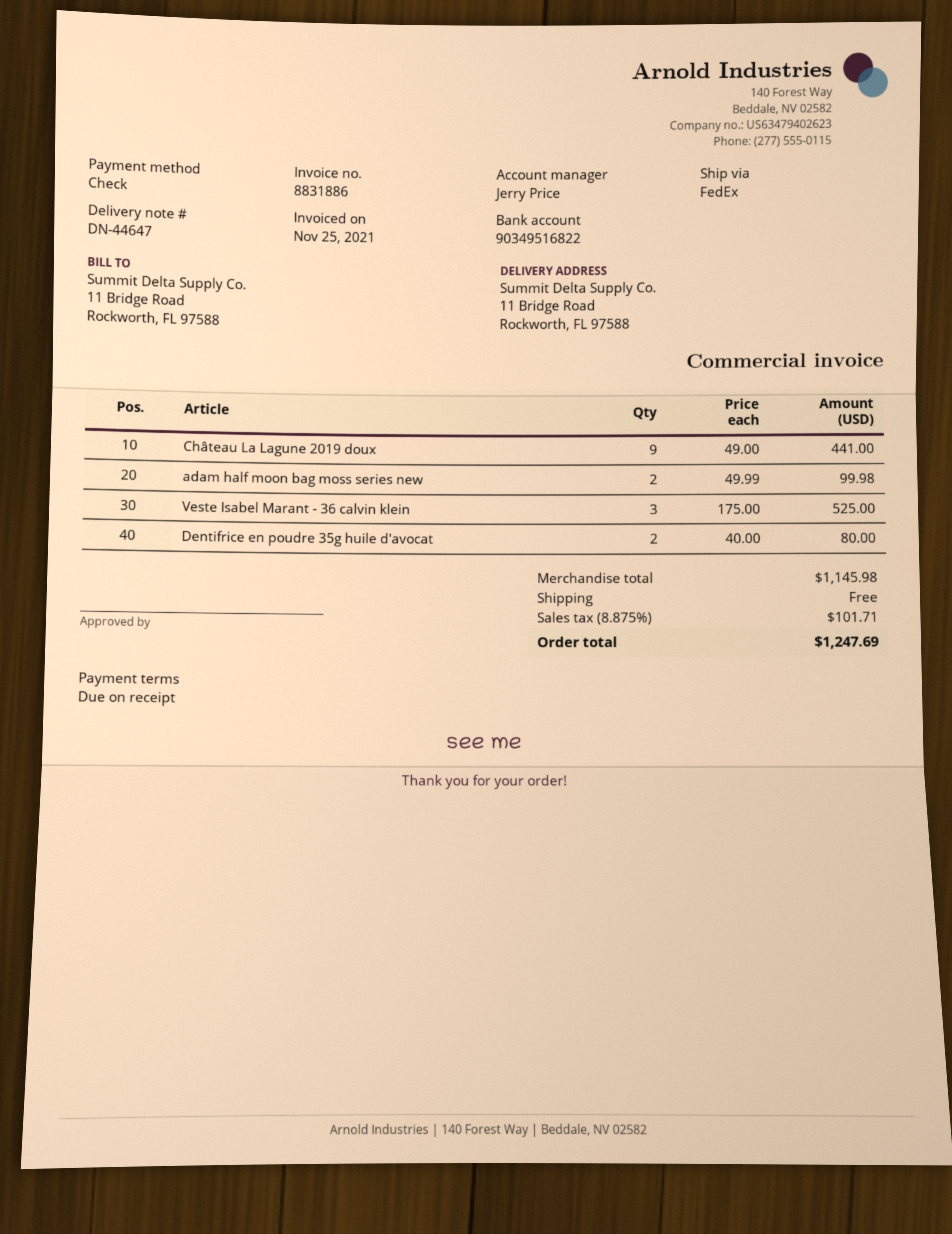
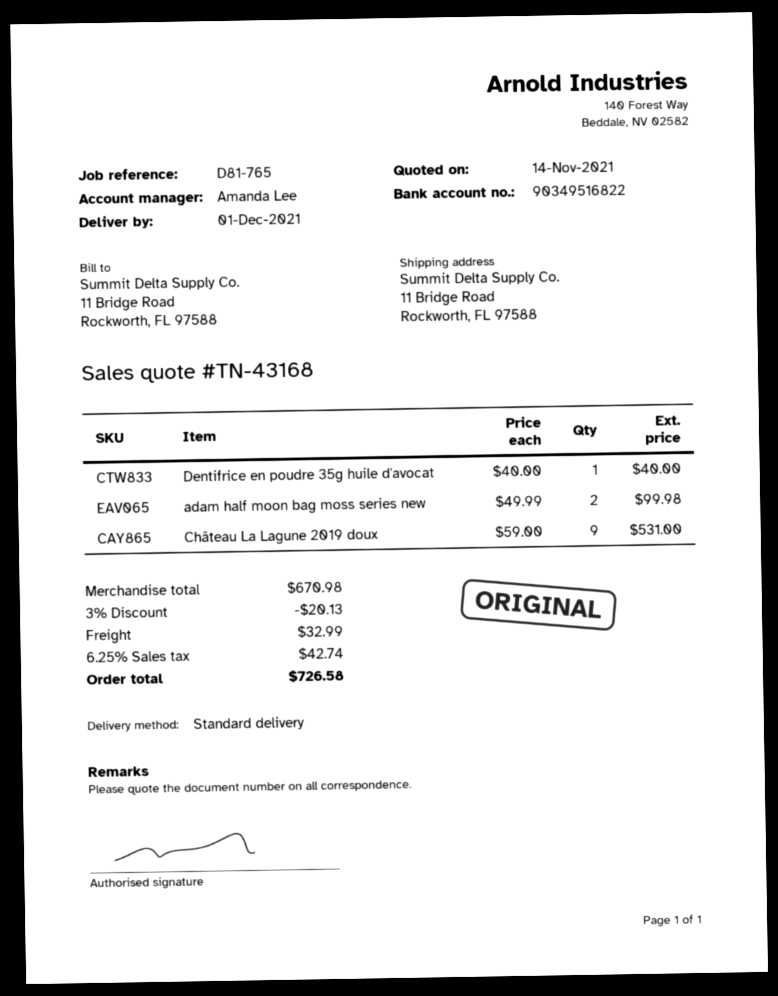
sales rep: Jerry Price -> Amanda Lee
shipping method: FedEx -> standard
Château La Lagune 2019 doux: 9 x 49.00 = 441.00 -> 9 x 59.00 = 531.00
Veste Isabel Marant - 36 calvin klein: 3 x 175.00 = 525.00 -> none
Dentifrice en poudre 35g huile d'avocat: 2 x 40.00 = 80.00 -> 1 x 40.00 = 40.00
subtotal: 1145.98 -> 670.98
discount: none -> 3% = 20.13
shipping: 0.00 -> 32.99
tax: 8.875% = 101.71 -> 6.25% = 42.74
total: 1247.69 -> 726.58

